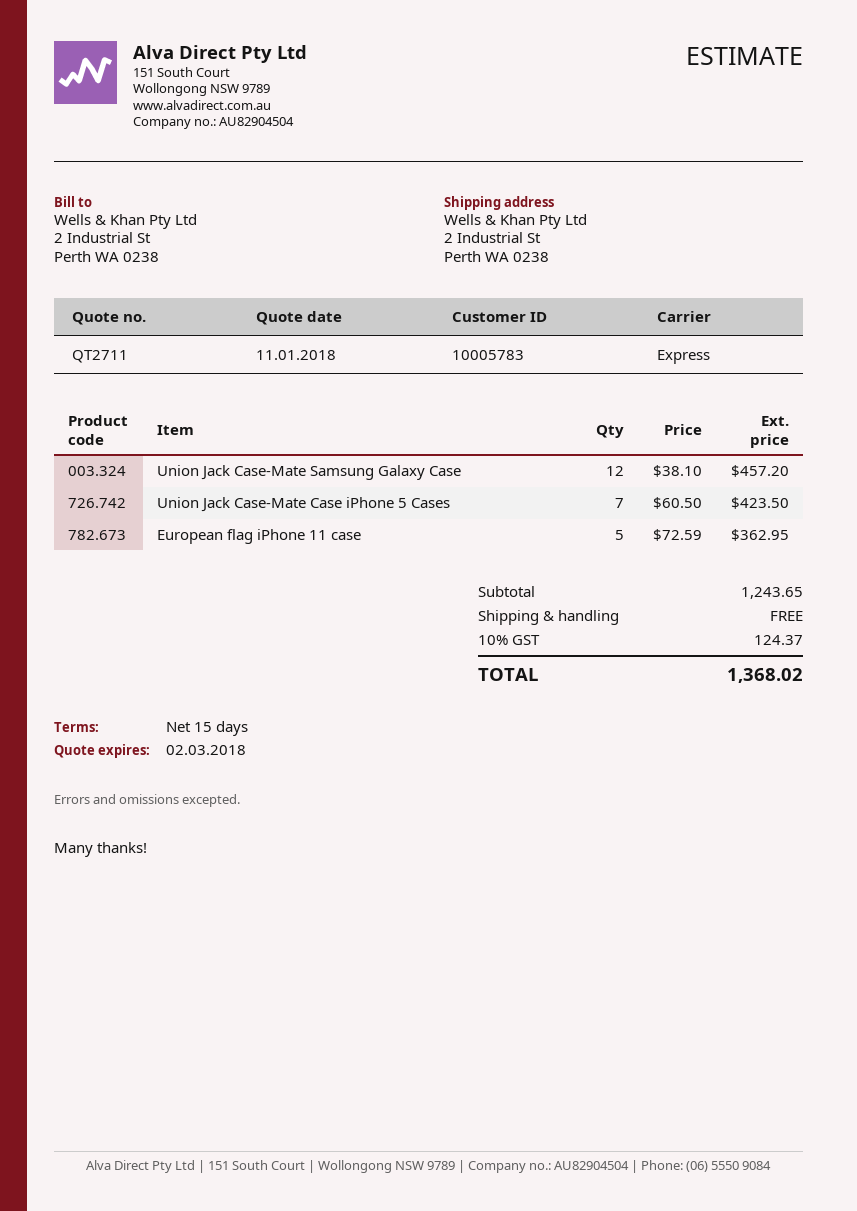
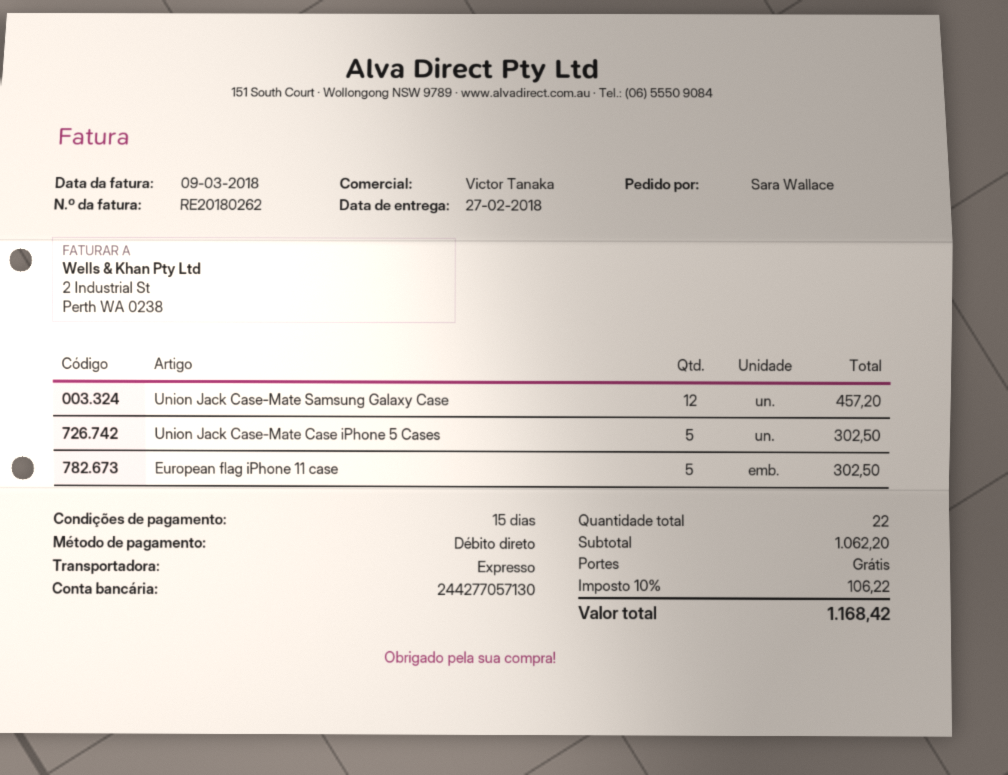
Union Jack Case-Mate Case iPhone 5 Cases: 7 for 423.50 -> 5 for 302.50
European flag iPhone 11 case: 5 for 362.95 -> 5 for 302.50
subtotal: 1243.65 -> 1062.20
tax: 10% = 124.37 -> 10% = 106.22
total: 1368.02 -> 1168.42

